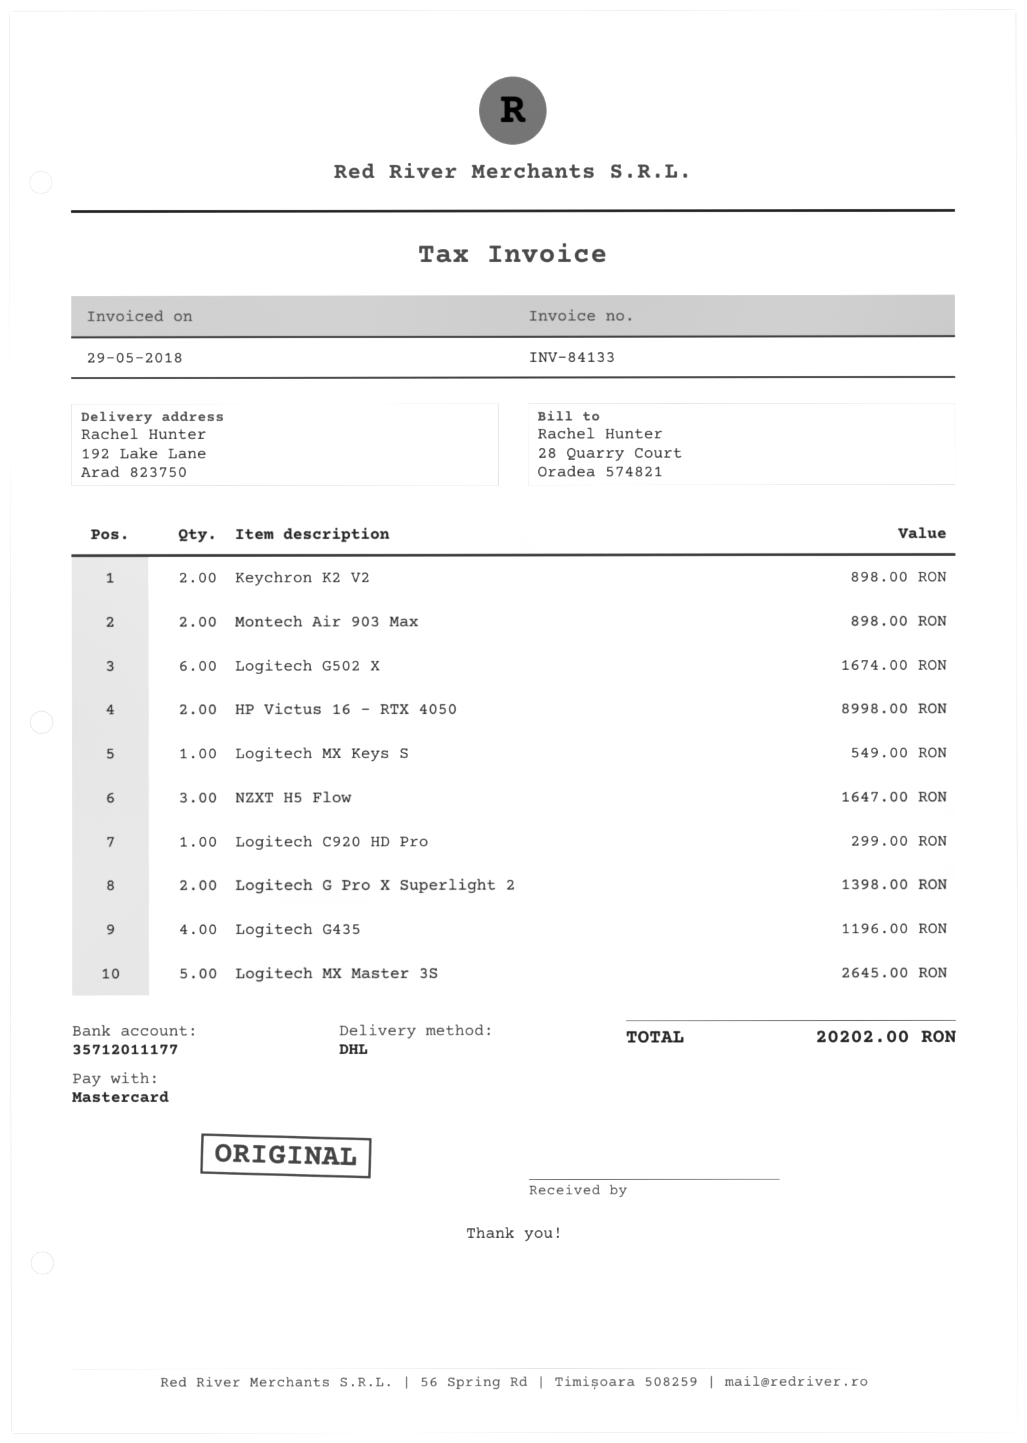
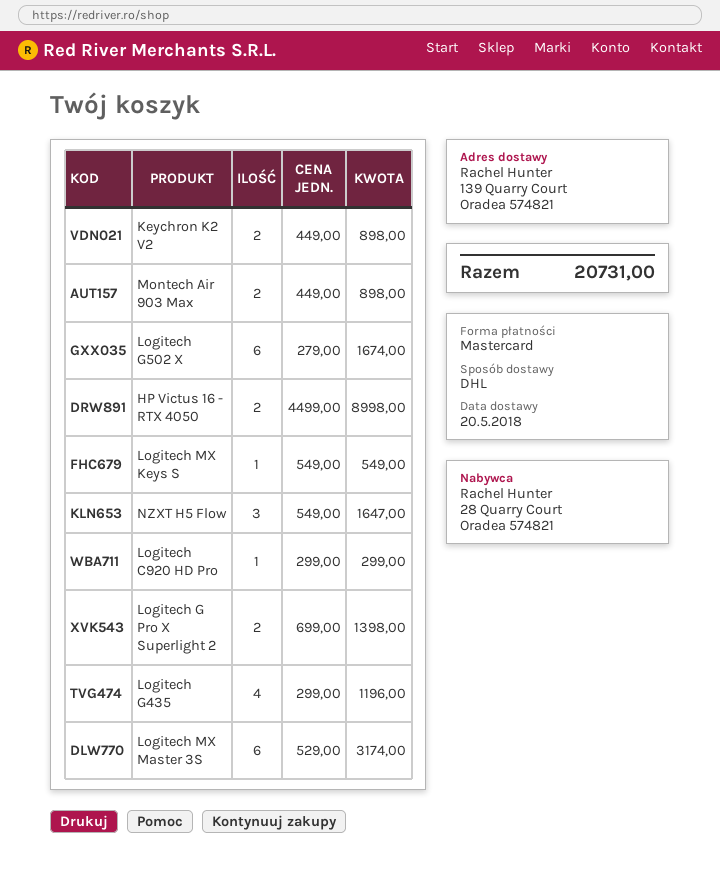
ship to: 192 Lake Lane, Arad 823750 -> 139 Quarry Court, Oradea 574821
Logitech MX Master 3S: 5 for 2645.00 -> 6 for 3174.00
total: 20202.00 -> 20731.00

